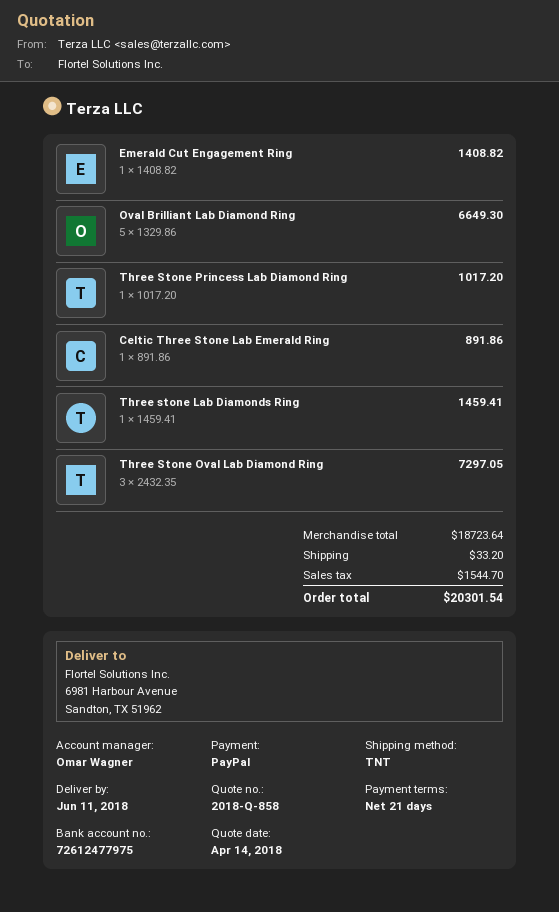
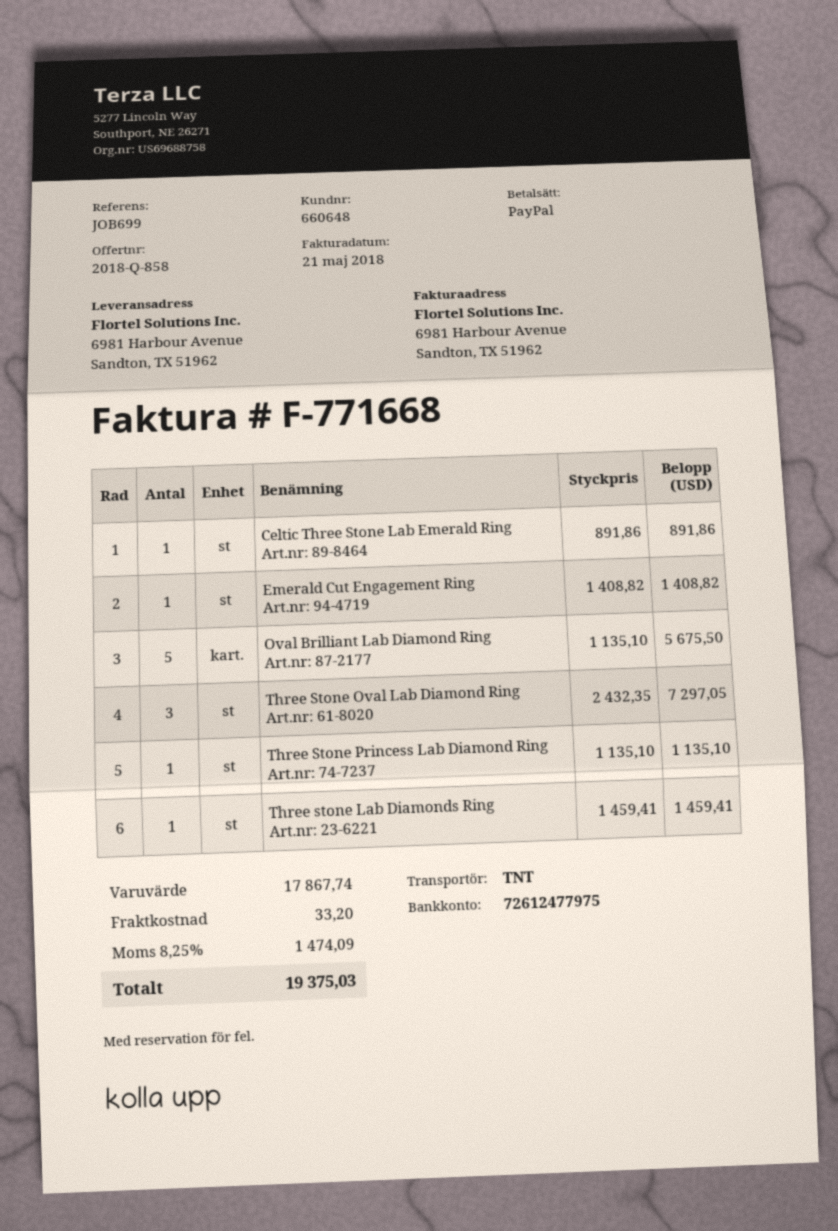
Oval Brilliant Lab Diamond Ring: 5 x 1329.86 = 6649.30 -> 5 x 1135.10 = 5675.50
Three Stone Princess Lab Diamond Ring: 1 x 1017.20 = 1017.20 -> 1 x 1135.10 = 1135.10
subtotal: 18723.64 -> 17867.74
tax: 1544.70 -> 1474.09
total: 20301.54 -> 19375.03

